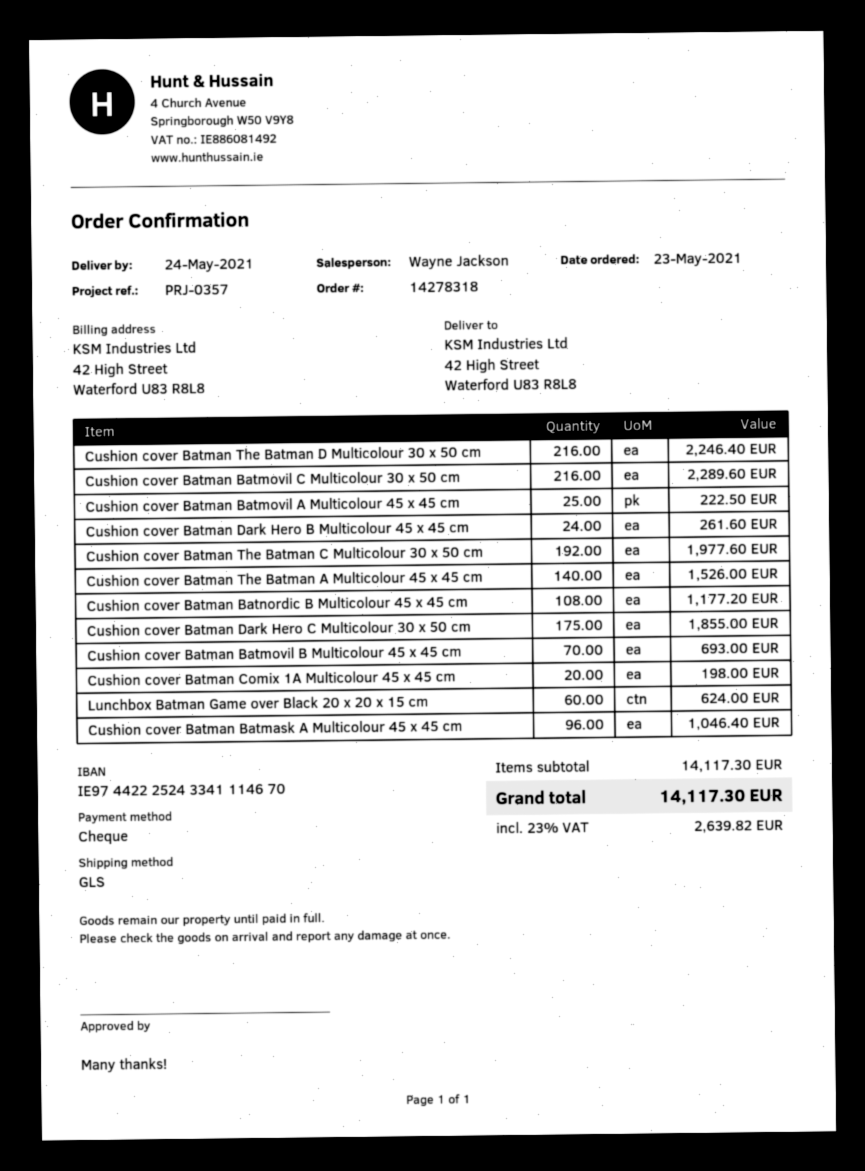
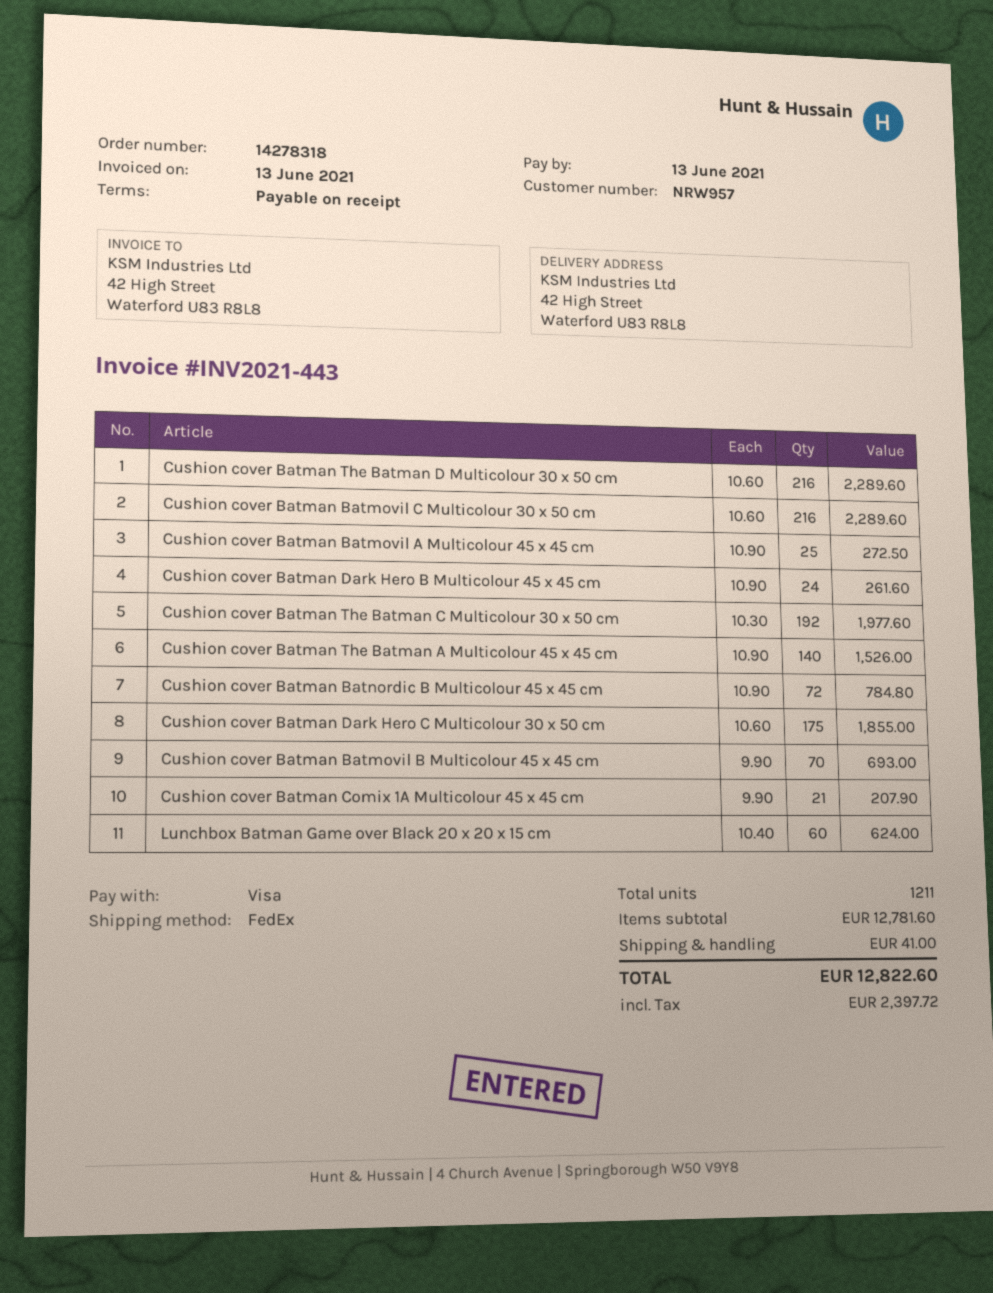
payment method: cheque -> Visa
shipping method: GLS -> FedEx
Cushion cover Batman The Batman D Multicolour 30 x 50 cm: 216 for 2246.40 -> 216 for 2289.60
Cushion cover Batman Batmovil A Multicolour 45 x 45 cm: 25 for 222.50 -> 25 for 272.50
Cushion cover Batman Batnordic B Multicolour 45 x 45 cm: 108 for 1177.20 -> 72 for 784.80
Cushion cover Batman Comix 1A Multicolour 45 x 45 cm: 20 for 198.00 -> 21 for 207.90
Cushion cover Batman Batmask A Multicolour 45 x 45 cm: 96 for 1046.40 -> none
subtotal: 14117.30 -> 12781.60
shipping: none -> 41.00
tax: 2639.82 -> 2397.72
total: 14117.30 -> 12822.60

